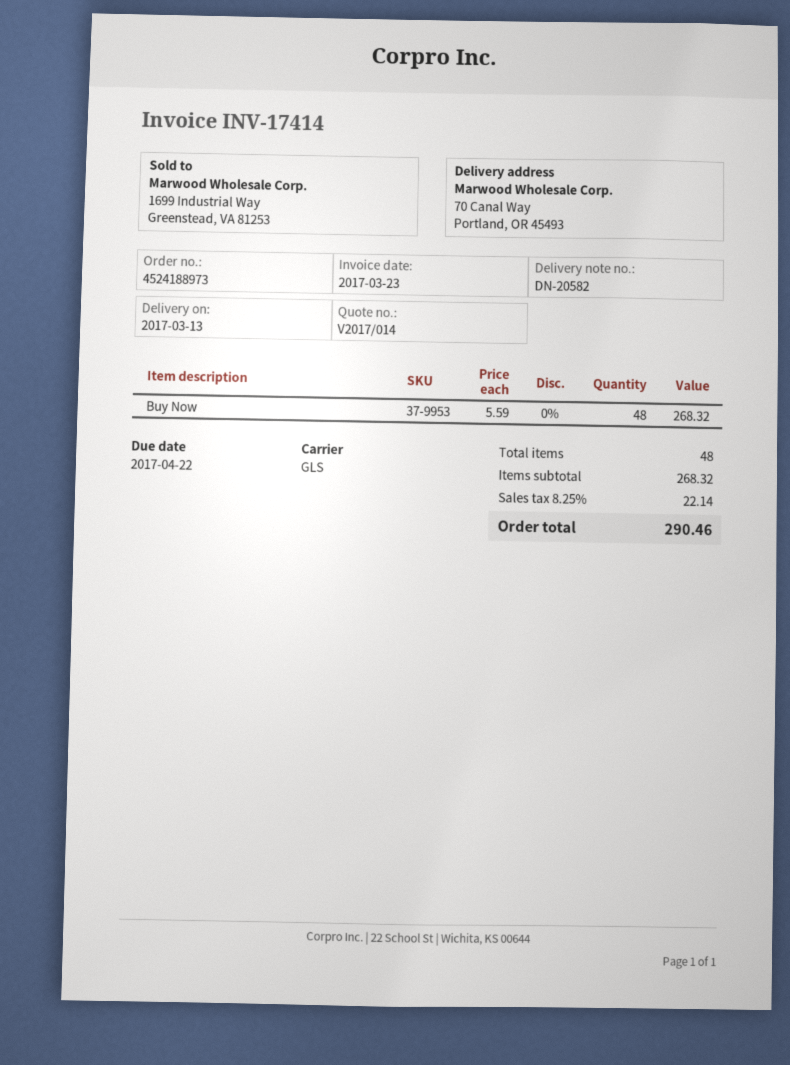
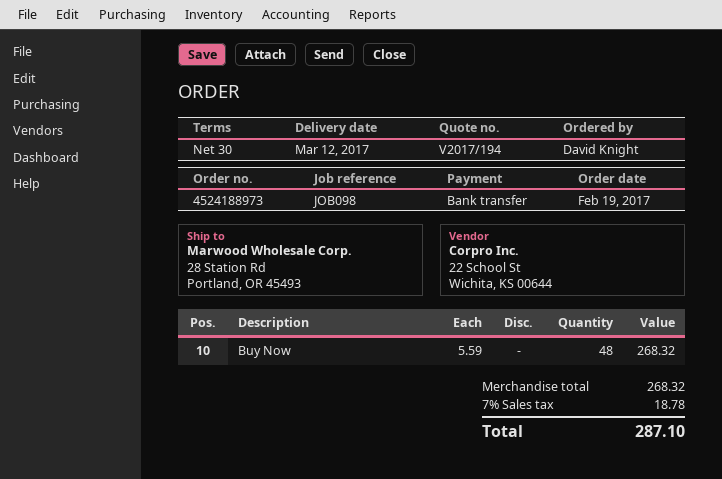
quote number: V2017/014 -> V2017/194
delivery date: 2017-03-13 -> 2017-03-12
ship to: 70 Canal Way, Portland, OR 45493 -> 28 Station Rd, Portland, OR 45493
tax: 8.25% = 22.14 -> 7% = 18.78
total: 290.46 -> 287.10

